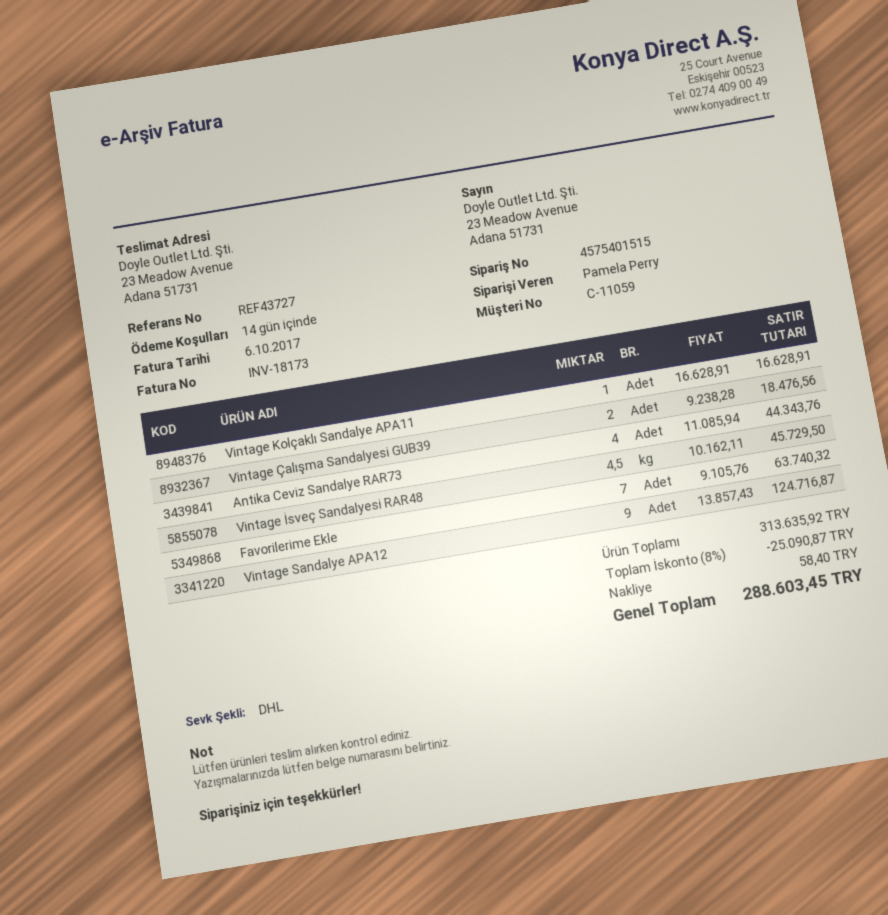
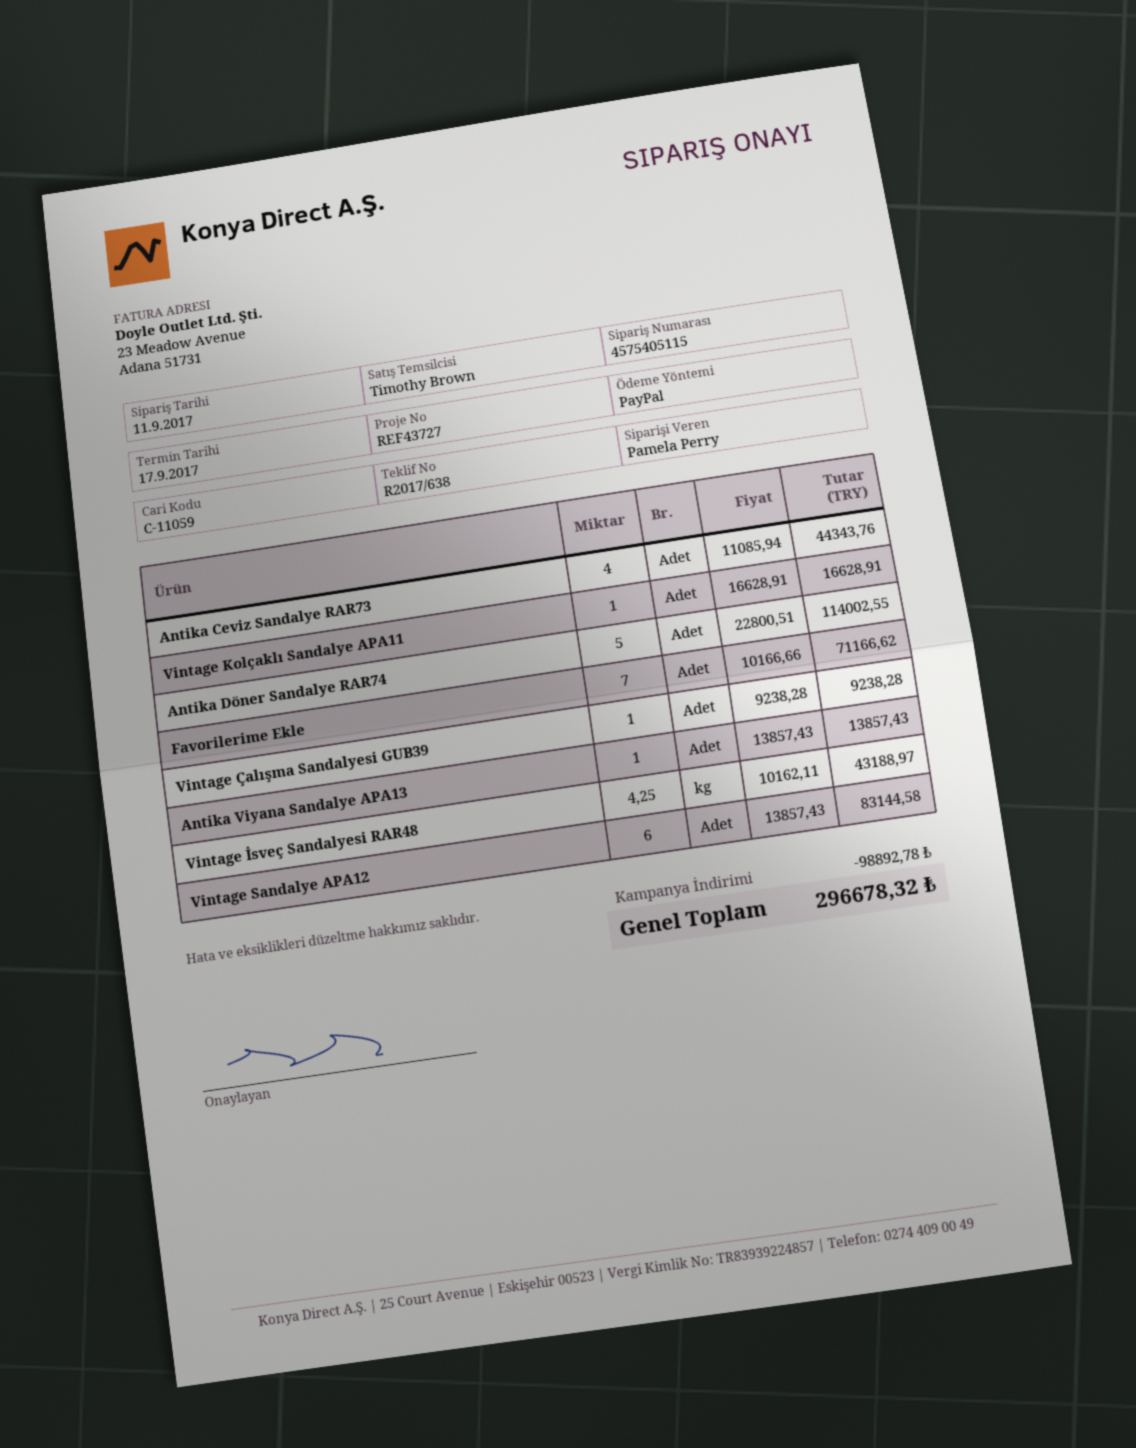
order number: 4575401515 -> 4575405115
Vintage Çalışma Sandalyesi GUB39: 2 x 9238.28 = 18476.56 -> 1 x 9238.28 = 9238.28
Vintage İsveç Sandalyesi RAR48: 4.5 x 10162.11 = 45729.50 -> 4.25 x 10162.11 = 43188.97
Favorilerime Ekle: 7 x 9105.76 = 63740.32 -> 7 x 10166.66 = 71166.62
Vintage Sandalye APA12: 9 x 13857.43 = 124716.87 -> 6 x 13857.43 = 83144.58
Antika Döner Sandalye RAR74: none -> 5 x 22800.51 = 114002.55
Antika Viyana Sandalye APA13: none -> 1 x 13857.43 = 13857.43
discount: 25090.87 -> 98892.78
shipping: 58.40 -> none
total: 288603.45 -> 296678.32

